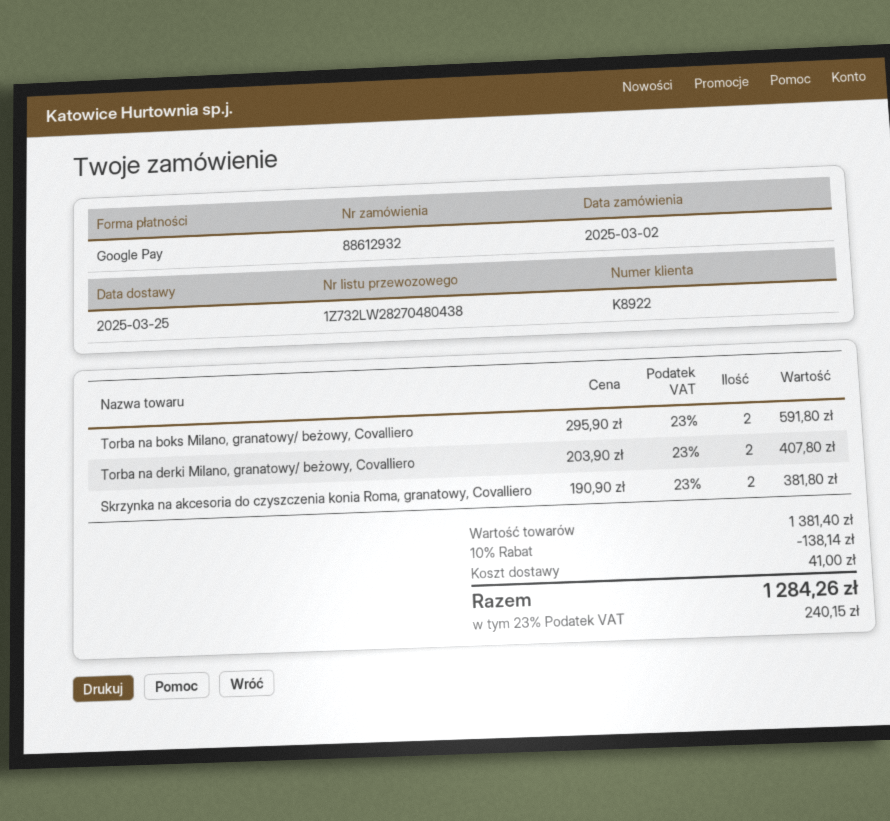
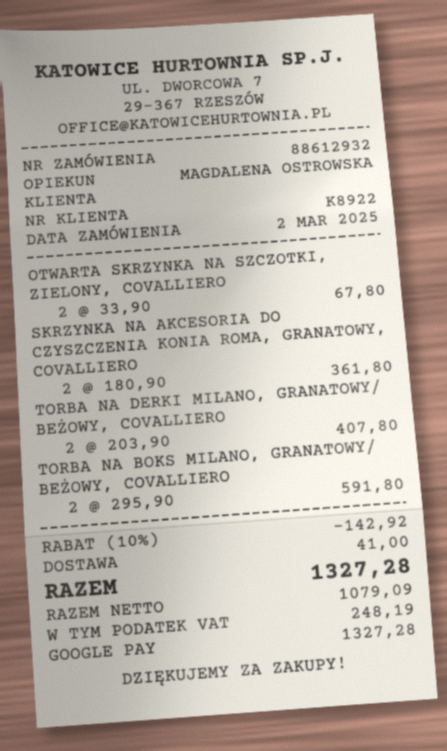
Skrzynka na akcesoria do czyszczenia konia Roma, granatowy, Covalliero: 2 x 190.90 = 381.80 -> 2 x 180.90 = 361.80
OTWARTA SKRZYNKA NA SZCZOTKI, ZIELONY, COVALLIERO: none -> 2 x 33.90 = 67.80
discount: 10% = 138.14 -> 10% = 142.92
tax: 240.15 -> 248.19
total: 1284.26 -> 1327.28

